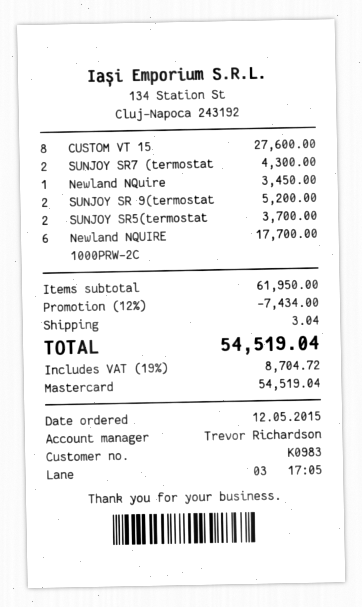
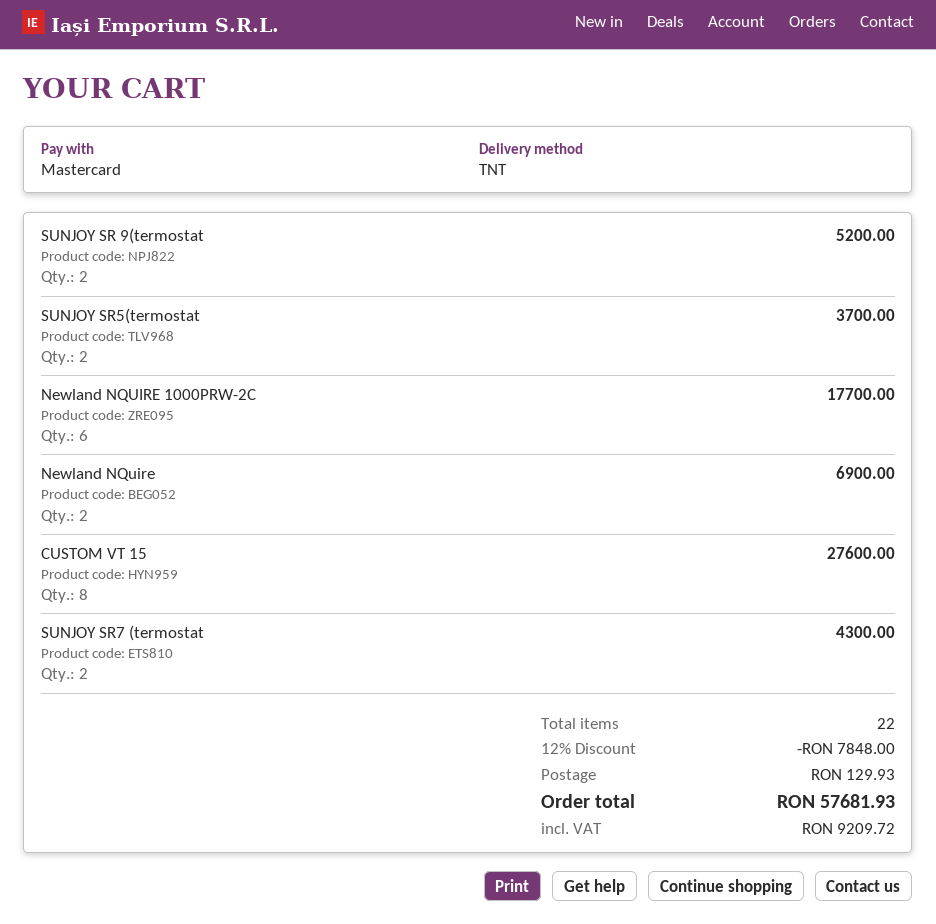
Newland NQuire: 1 for 3450.00 -> 2 for 6900.00
discount: 12% = 7434.00 -> 12% = 7848.00
shipping: 3.04 -> 129.93
tax: 8704.72 -> 9209.72
total: 54519.04 -> 57681.93

